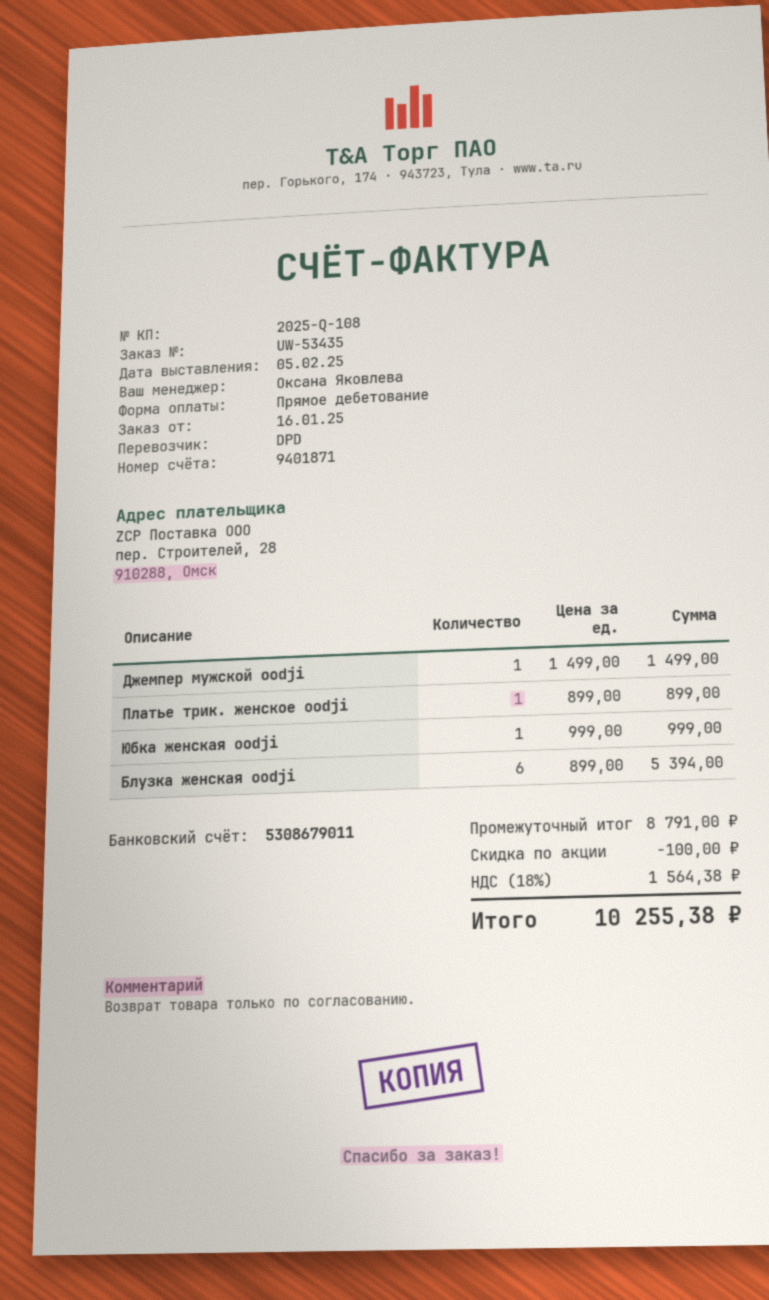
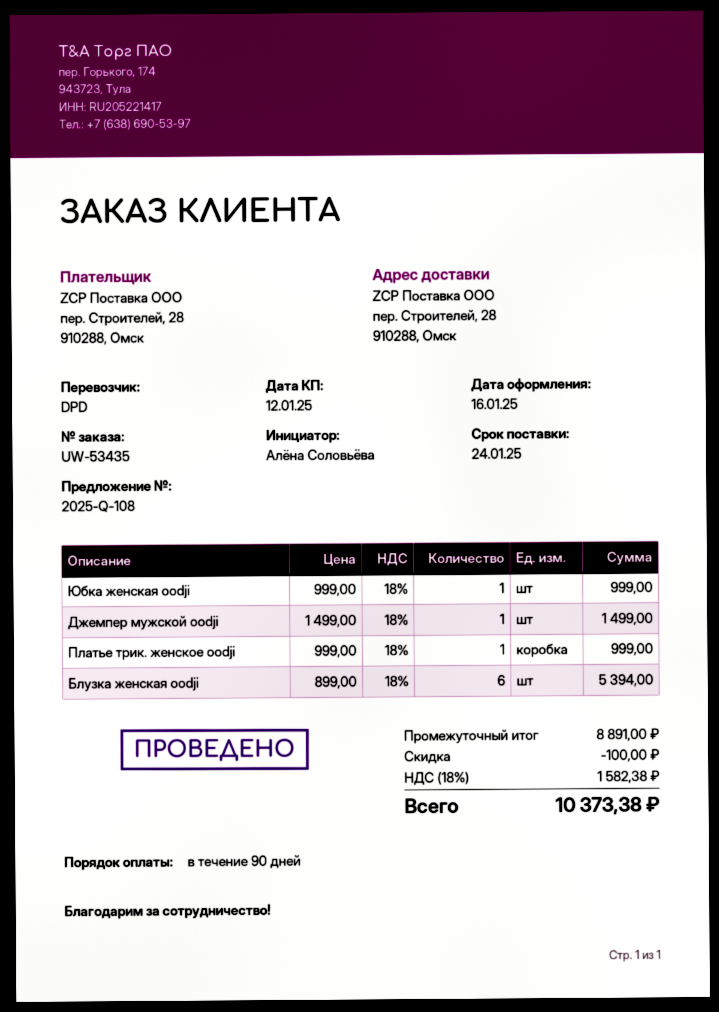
Платье трик. женское oodji: 1 x 899.00 = 899.00 -> 1 x 999.00 = 999.00
subtotal: 8791.00 -> 8891.00
tax: 18% = 1564.38 -> 18% = 1582.38
total: 10255.38 -> 10373.38

